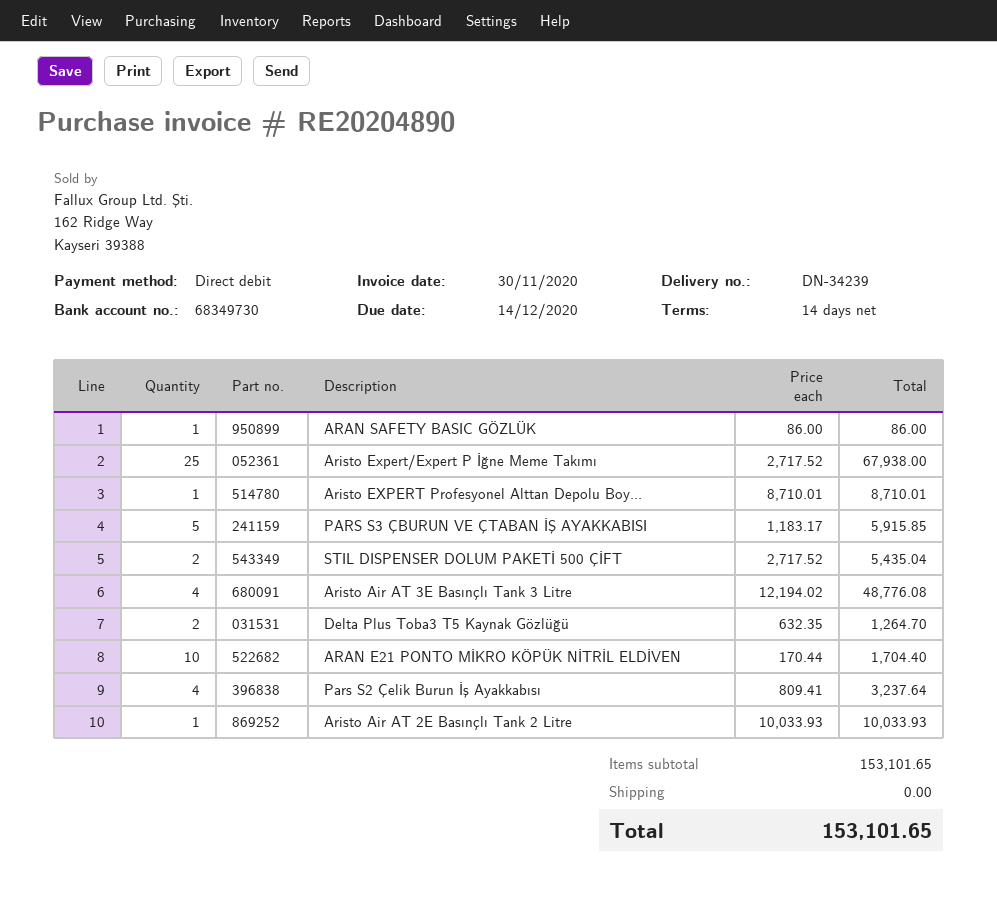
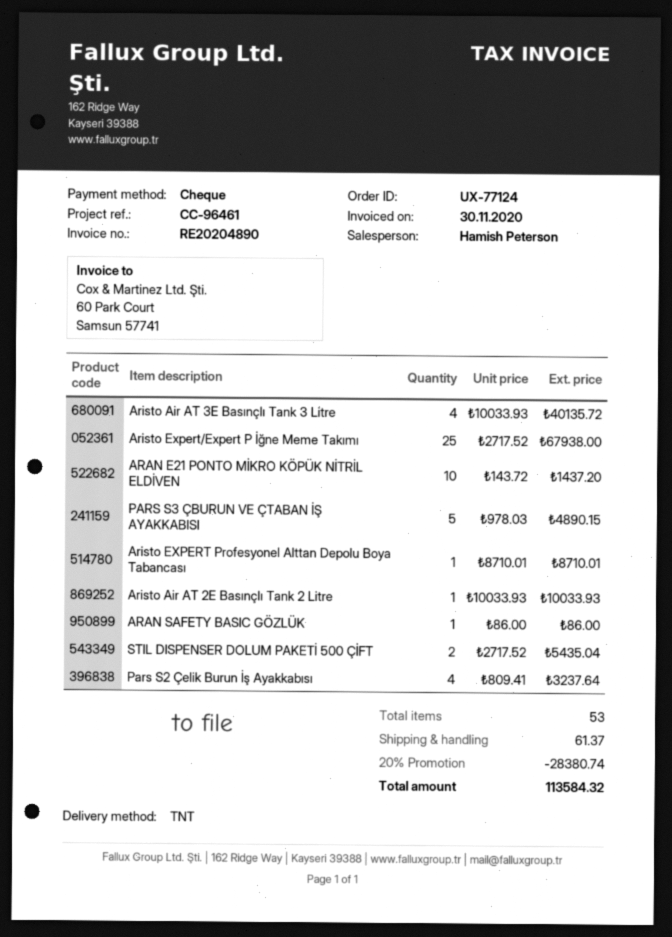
payment method: direct debit -> cheque
PARS S3 ÇBURUN VE ÇTABAN İŞ AYAKKABISI: 5 x 1183.17 = 5915.85 -> 5 x 978.03 = 4890.15
Aristo Air AT 3E Basınçlı Tank 3 Litre: 4 x 12194.02 = 48776.08 -> 4 x 10033.93 = 40135.72
Delta Plus Toba3 T5 Kaynak Gözlüğü: 2 x 632.35 = 1264.70 -> none
ARAN E21 PONTO MİKRO KÖPÜK NİTRİL ELDİVEN: 10 x 170.44 = 1704.40 -> 10 x 143.72 = 1437.20
discount: none -> 20% = 28380.74
shipping: 0.00 -> 61.37
total: 153101.65 -> 113584.32

